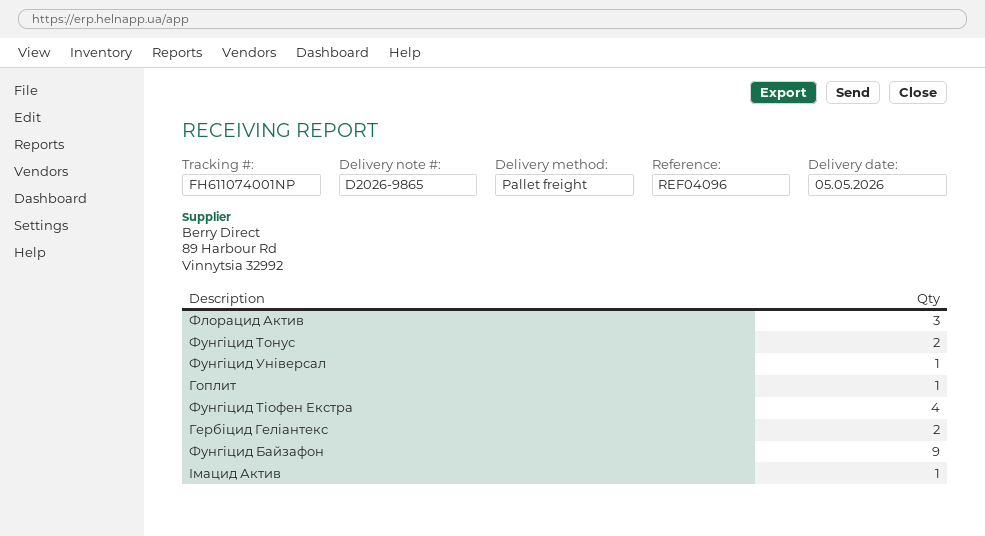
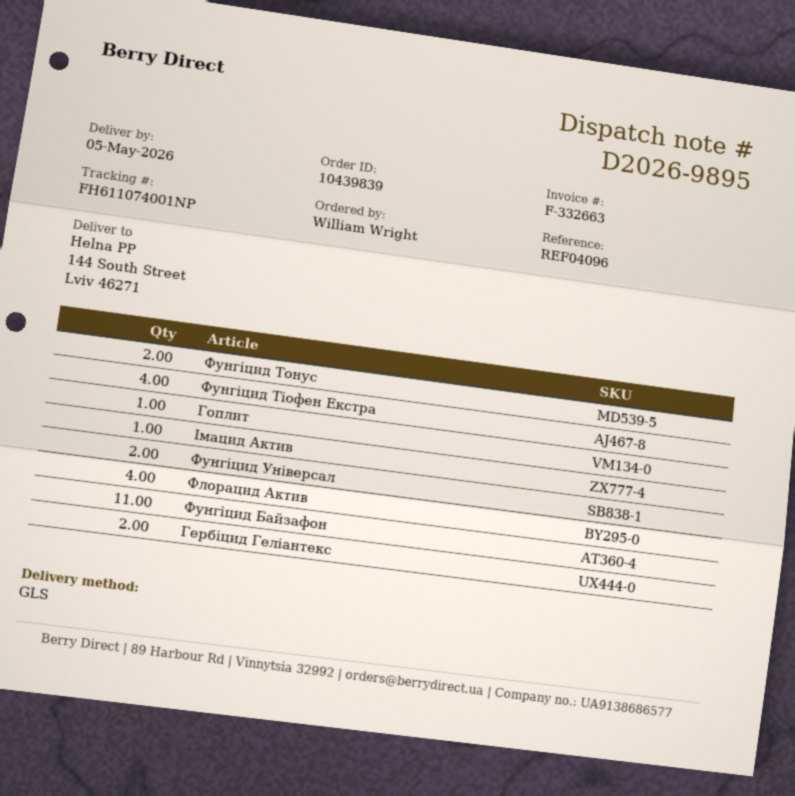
delivery note number: D2026-9865 -> D2026-9895
shipping method: pallet freight -> GLS
Флорацид Актив: 3 -> 4
Фунгіцид Універсал: 1 -> 2
Фунгіцид Байзафон: 9 -> 11

